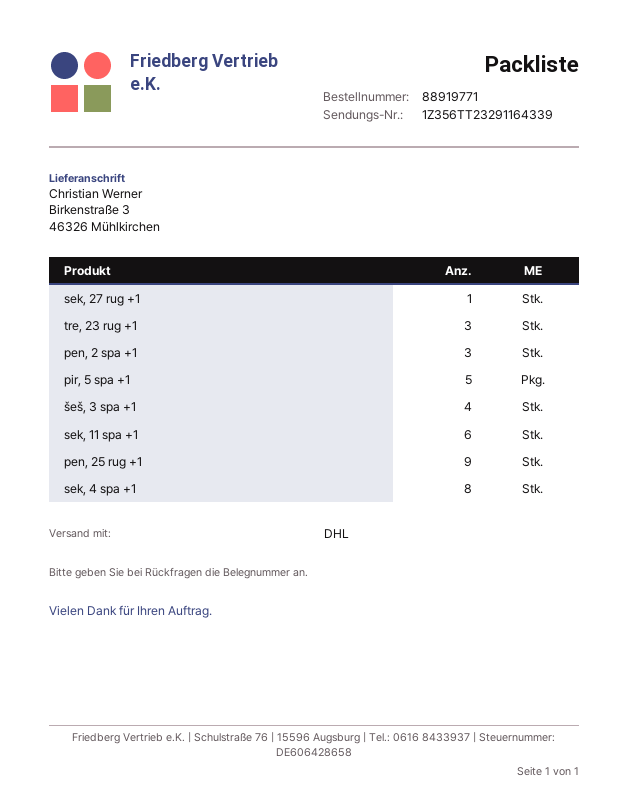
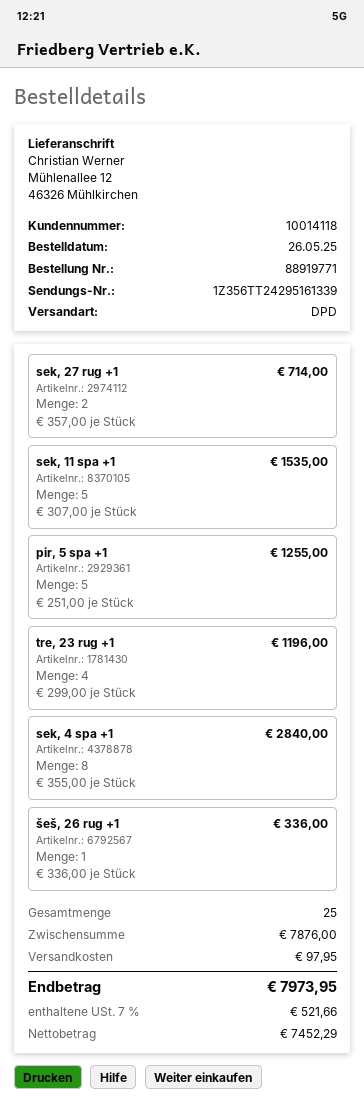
shipping method: DHL -> DPD
tracking number: 1Z356TT23291164339 -> 1Z356TT24295161339
ship to: Birkenstraße 3, 46326 Mühlkirchen -> Mühlenallee 12, 46326 Mühlkirchen
sek, 27 rug +1: 1 -> 2
tre, 23 rug +1: 3 -> 4
pen, 2 spa +1: 3 -> none
šeš, 3 spa +1: 4 -> none
sek, 11 spa +1: 6 -> 5
pen, 25 rug +1: 9 -> none
šeš, 26 rug +1: none -> 1

